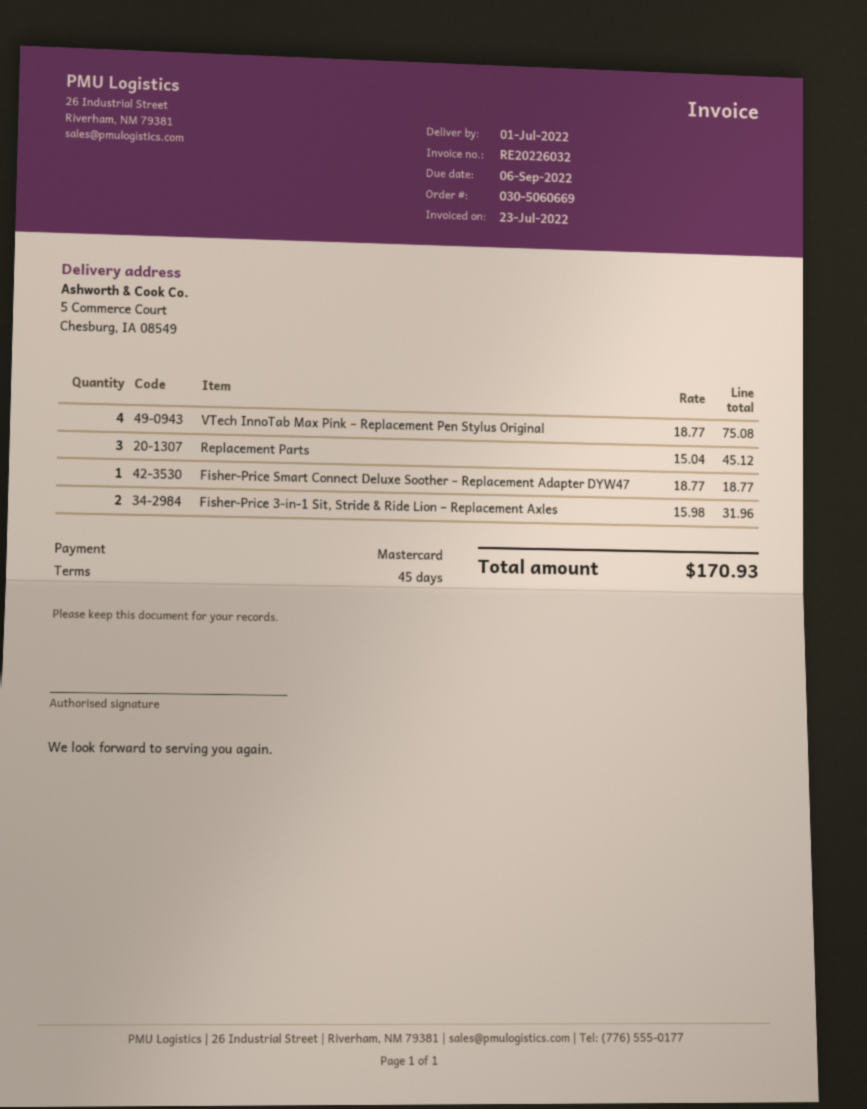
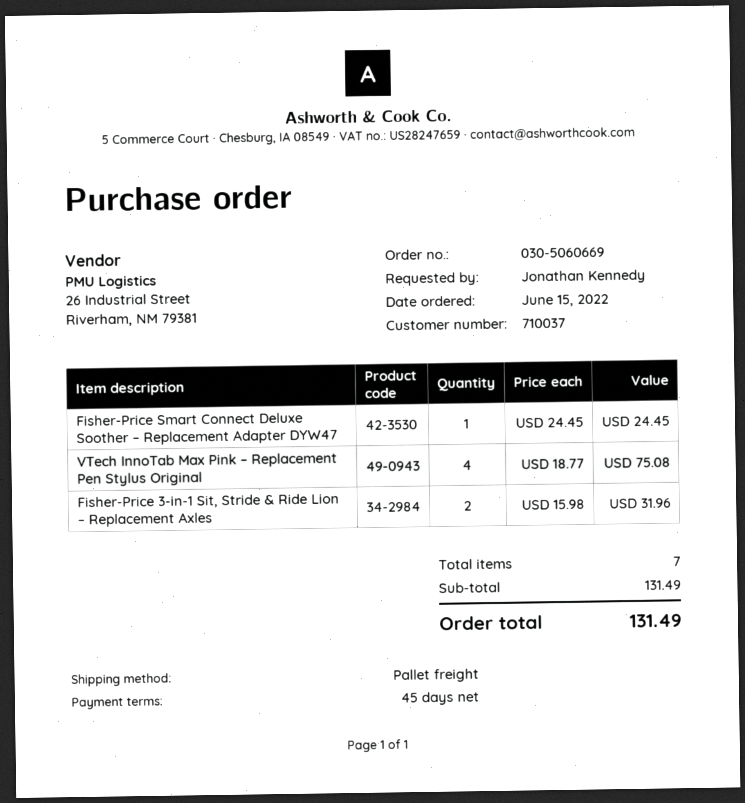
Replacement Parts: 3 x 15.04 = 45.12 -> none
Fisher-Price Smart Connect Deluxe Soother – Replacement Adapter DYW47: 1 x 18.77 = 18.77 -> 1 x 24.45 = 24.45
total: 170.93 -> 131.49

